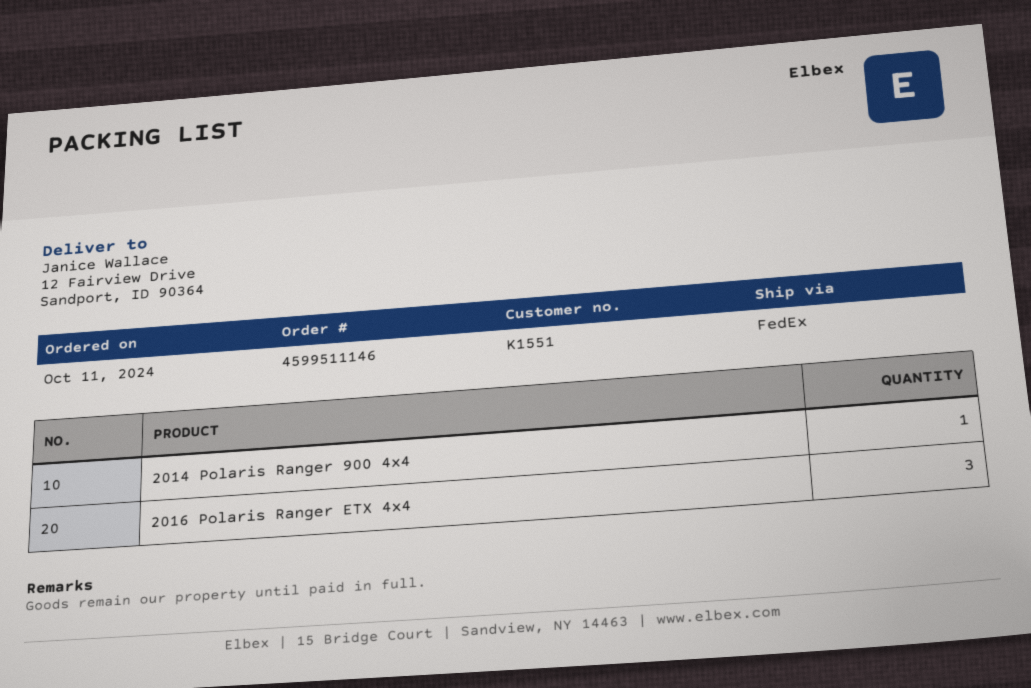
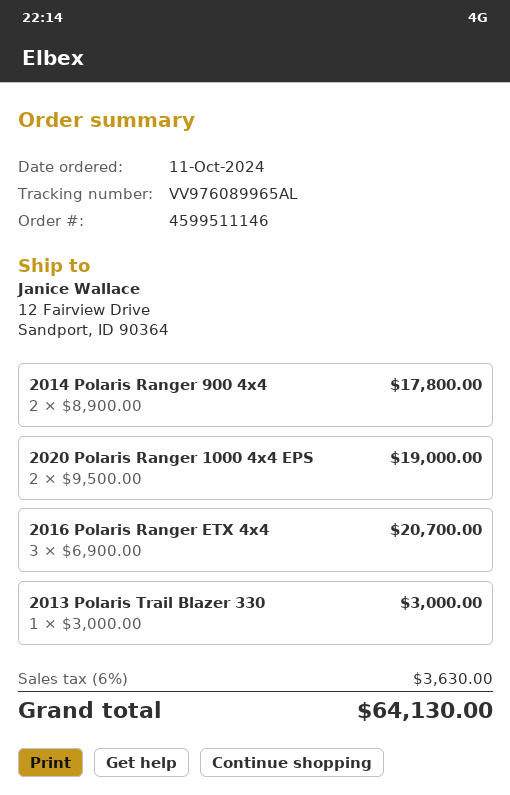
2014 Polaris Ranger 900 4x4: 1 -> 2
2020 Polaris Ranger 1000 4x4 EPS: none -> 2
2013 Polaris Trail Blazer 330: none -> 1

